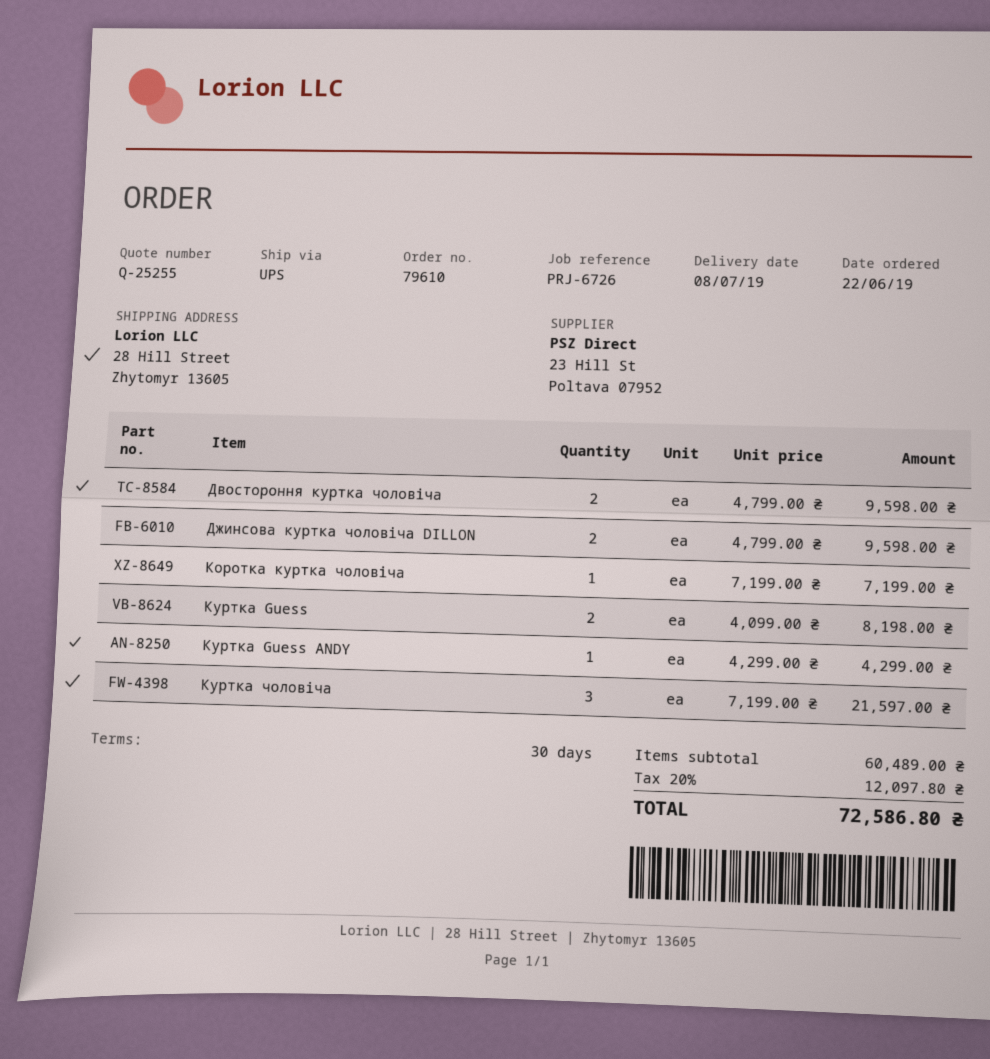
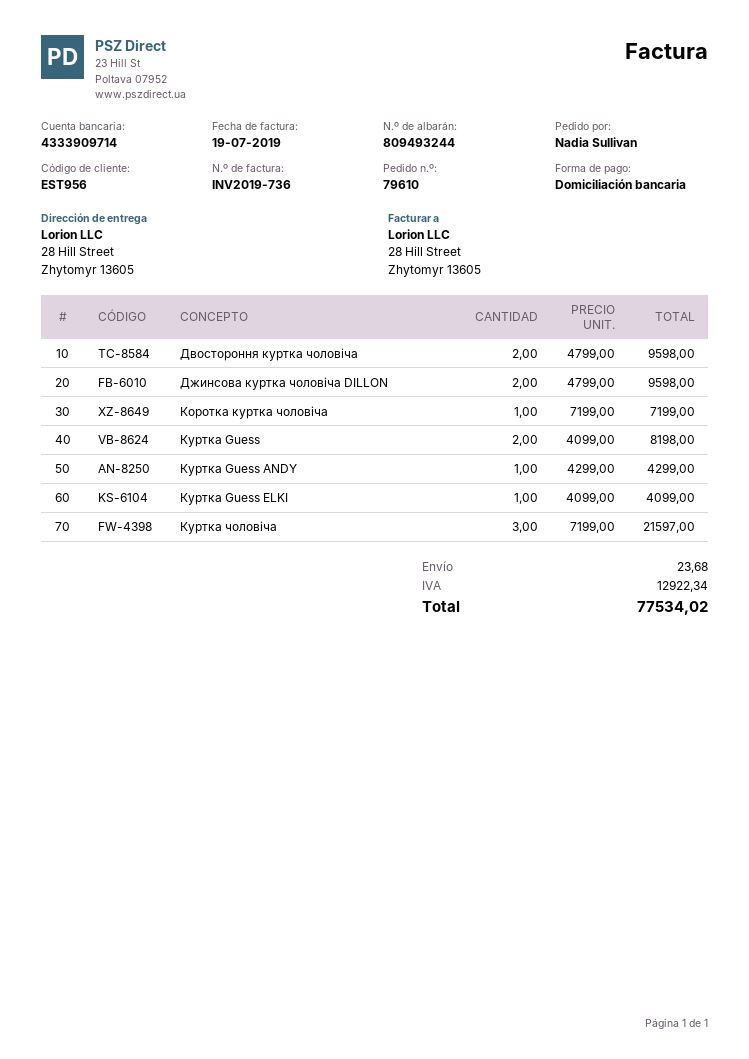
Куртка Guess ELKI: none -> 1 x 4099.00 = 4099.00
shipping: none -> 23.68
tax: 12097.80 -> 12922.34
total: 72586.80 -> 77534.02

